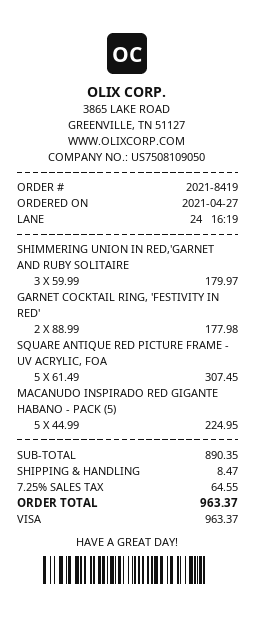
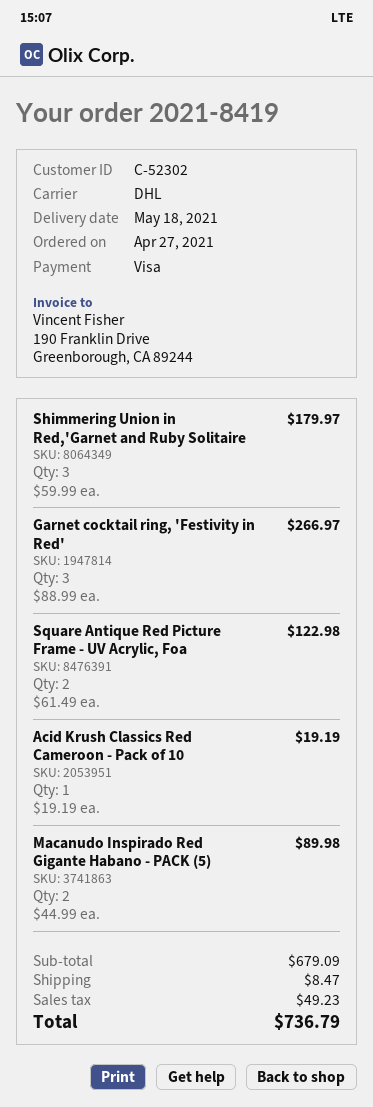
GARNET COCKTAIL RING, 'FESTIVITY IN RED': 2 x 88.99 = 177.98 -> 3 x 88.99 = 266.97
SQUARE ANTIQUE RED PICTURE FRAME - UV ACRYLIC, FOA: 5 x 61.49 = 307.45 -> 2 x 61.49 = 122.98
MACANUDO INSPIRADO RED GIGANTE HABANO - PACK (5): 5 x 44.99 = 224.95 -> 2 x 44.99 = 89.98
Acid Krush Classics Red Cameroon - Pack of 10: none -> 1 x 19.19 = 19.19
subtotal: 890.35 -> 679.09
tax: 64.55 -> 49.23
total: 963.37 -> 736.79

